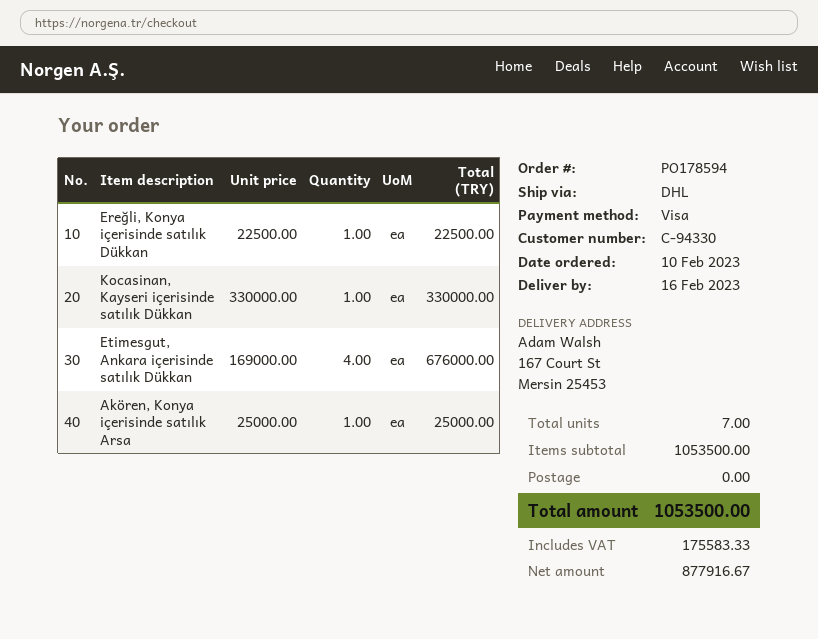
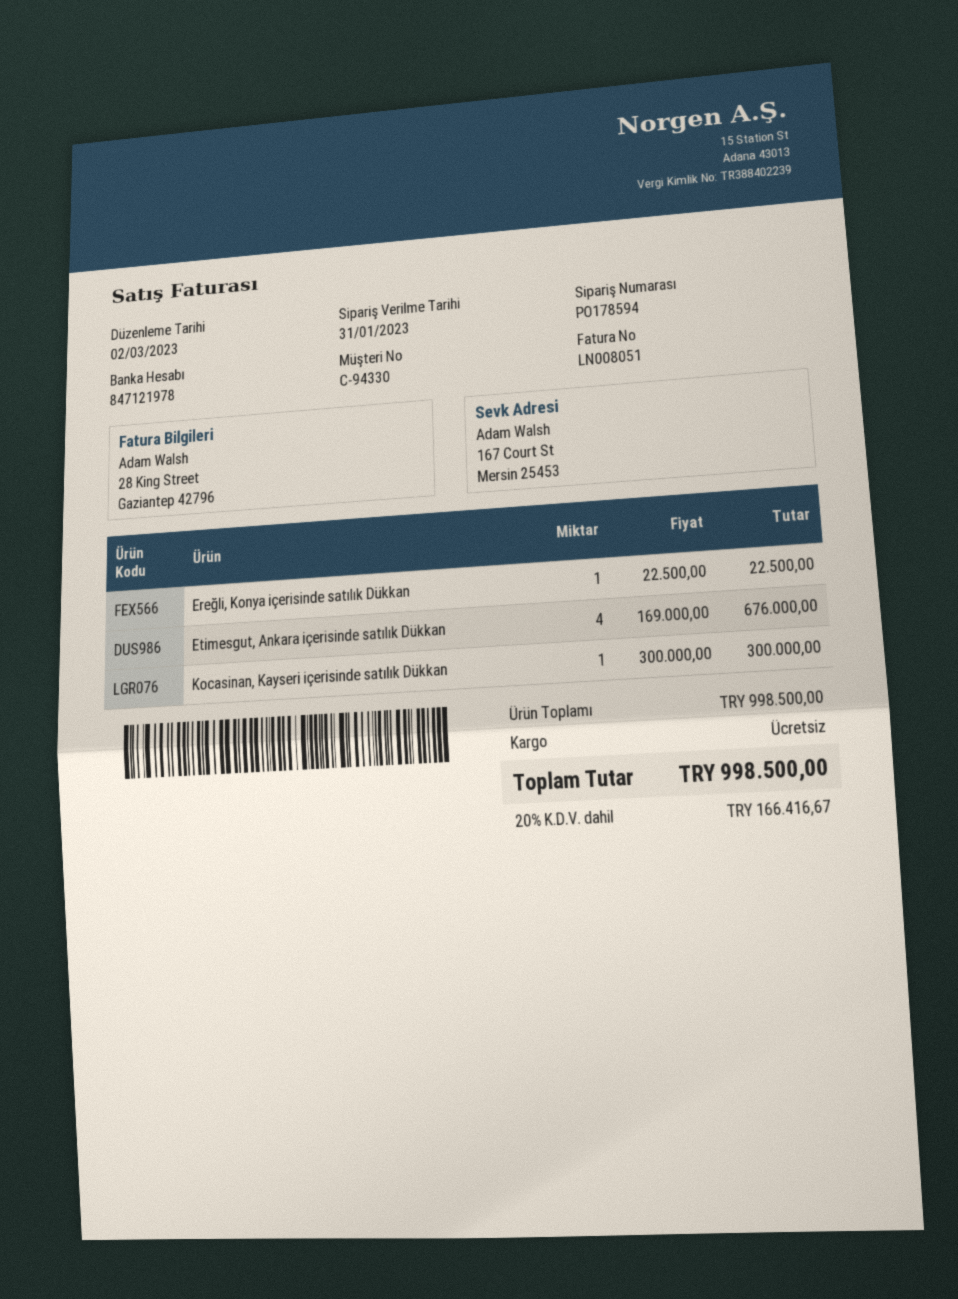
order date: 2023-02-10 -> 2023-01-31
Kocasinan, Kayseri içerisinde satılık Dükkan: 1 x 330000.00 = 330000.00 -> 1 x 300000.00 = 300000.00
Akören, Konya içerisinde satılık Arsa: 1 x 25000.00 = 25000.00 -> none
subtotal: 1053500.00 -> 998500.00
tax: 175583.33 -> 166416.67
total: 1053500.00 -> 998500.00

